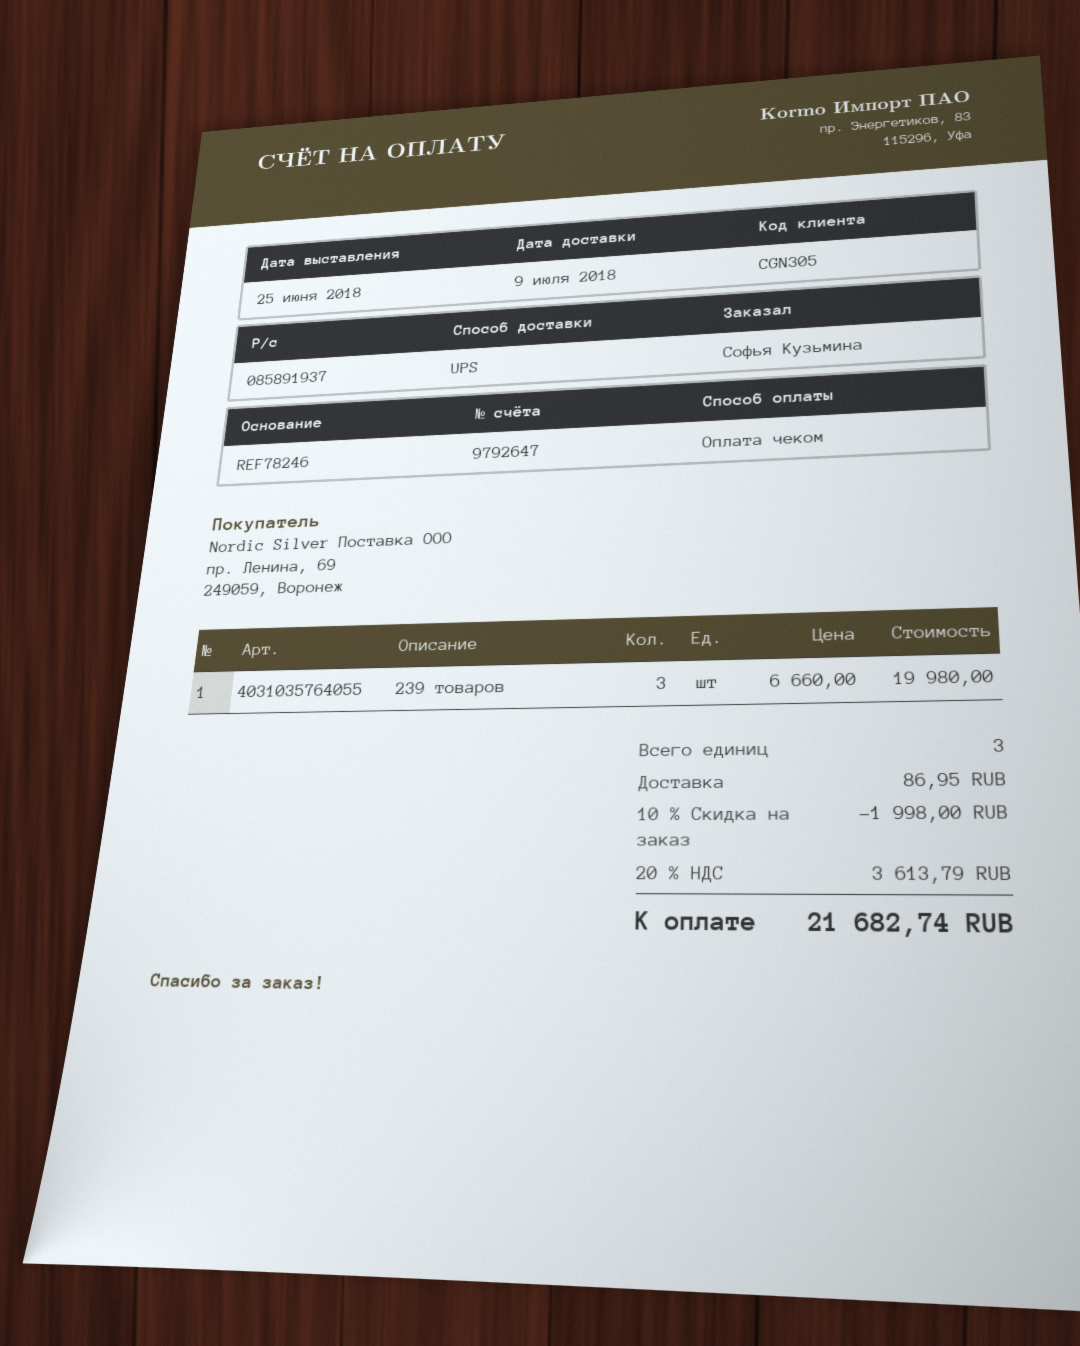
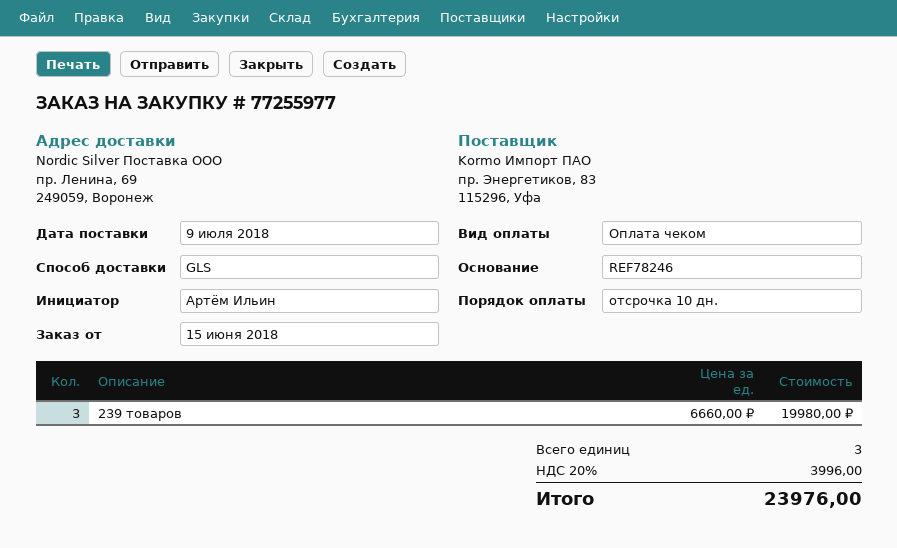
ordered by: Софья Кузьмина -> Артём Ильин
shipping method: UPS -> GLS
discount: 10% = 1998.00 -> none
shipping: 86.95 -> none
tax: 20% = 3613.79 -> 20% = 3996.00
total: 21682.74 -> 23976.00

